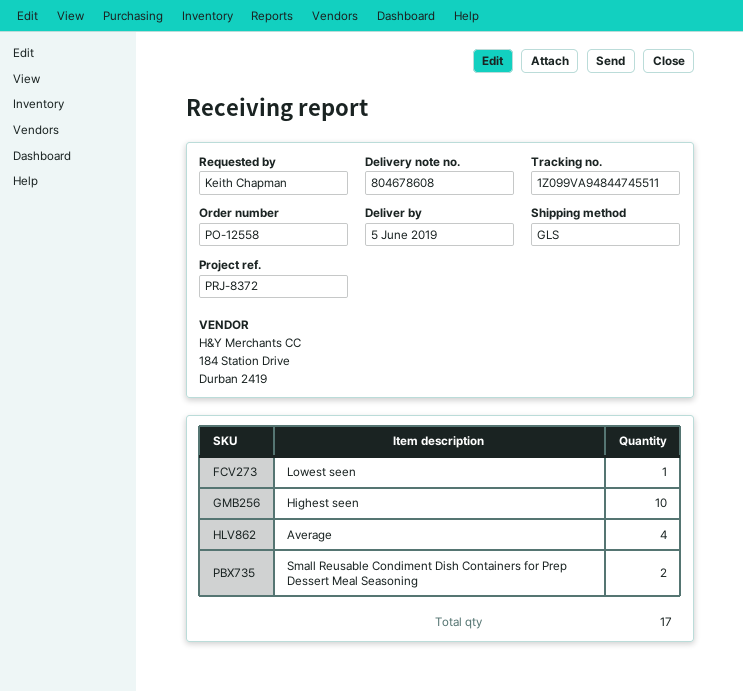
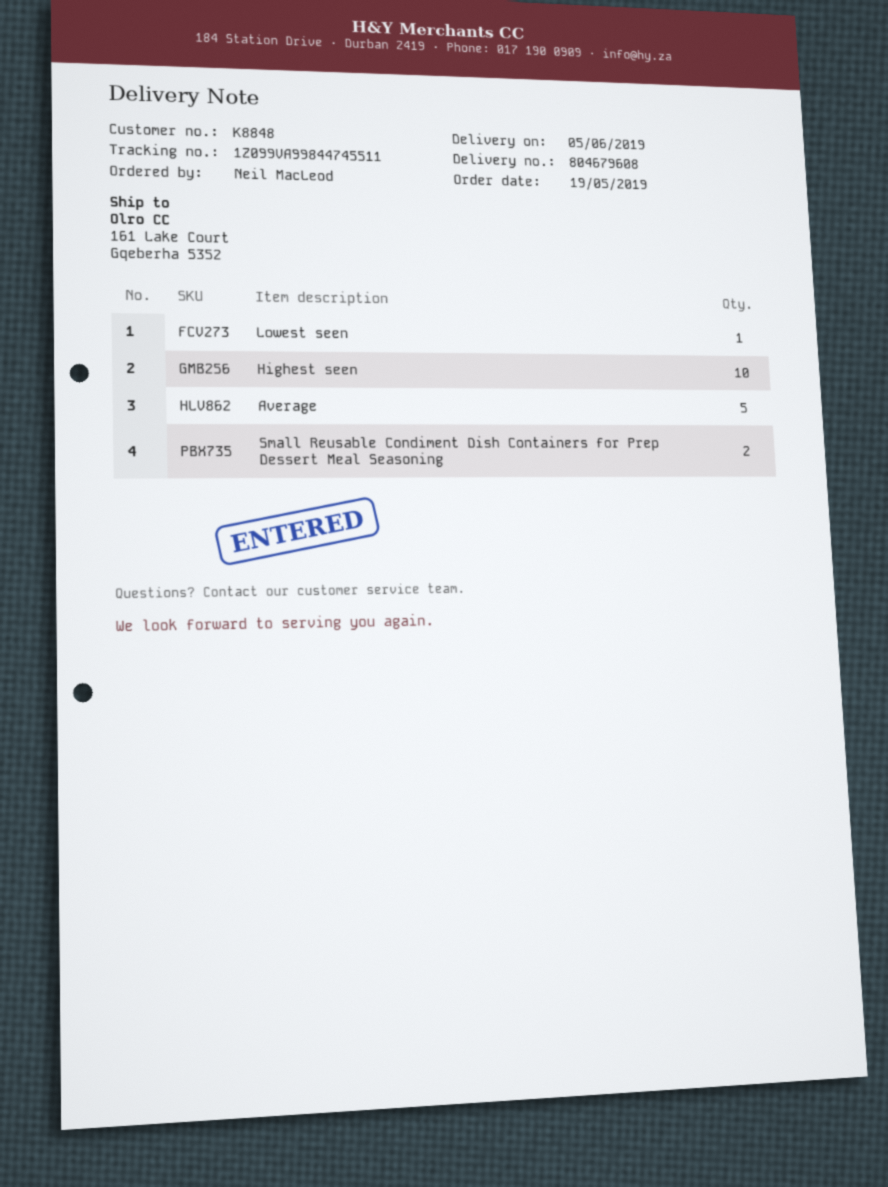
delivery note number: 804678608 -> 804679608
ordered by: Keith Chapman -> Neil MacLeod
tracking number: 1Z099VA94844745511 -> 1Z099VA99844745511
Average: 4 -> 5

